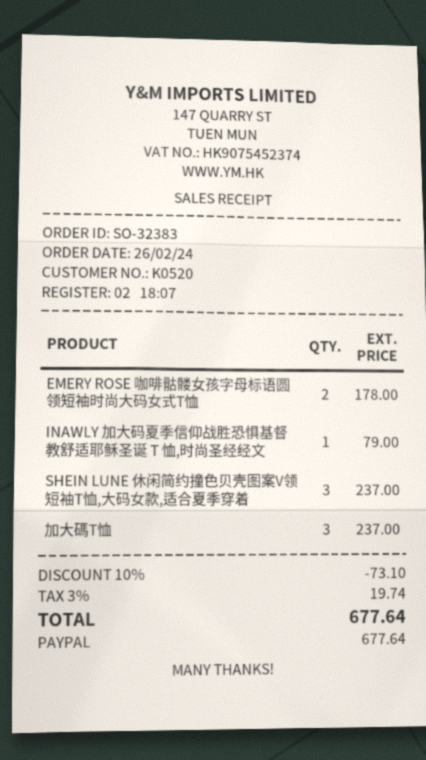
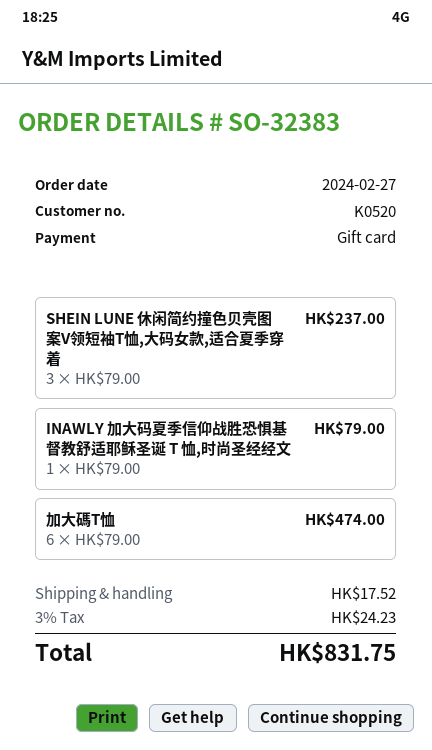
order date: 2024-02-26 -> 2024-02-27
payment method: PayPal -> gift card
EMERY ROSE 咖啡骷髅女孩字母标语圆领短袖时尚大码女式T恤: 2 for 178.00 -> none
加大碼T恤: 3 for 237.00 -> 6 for 474.00
discount: 10% = 73.10 -> none
shipping: none -> 17.52
tax: 3% = 19.74 -> 3% = 24.23
total: 677.64 -> 831.75

